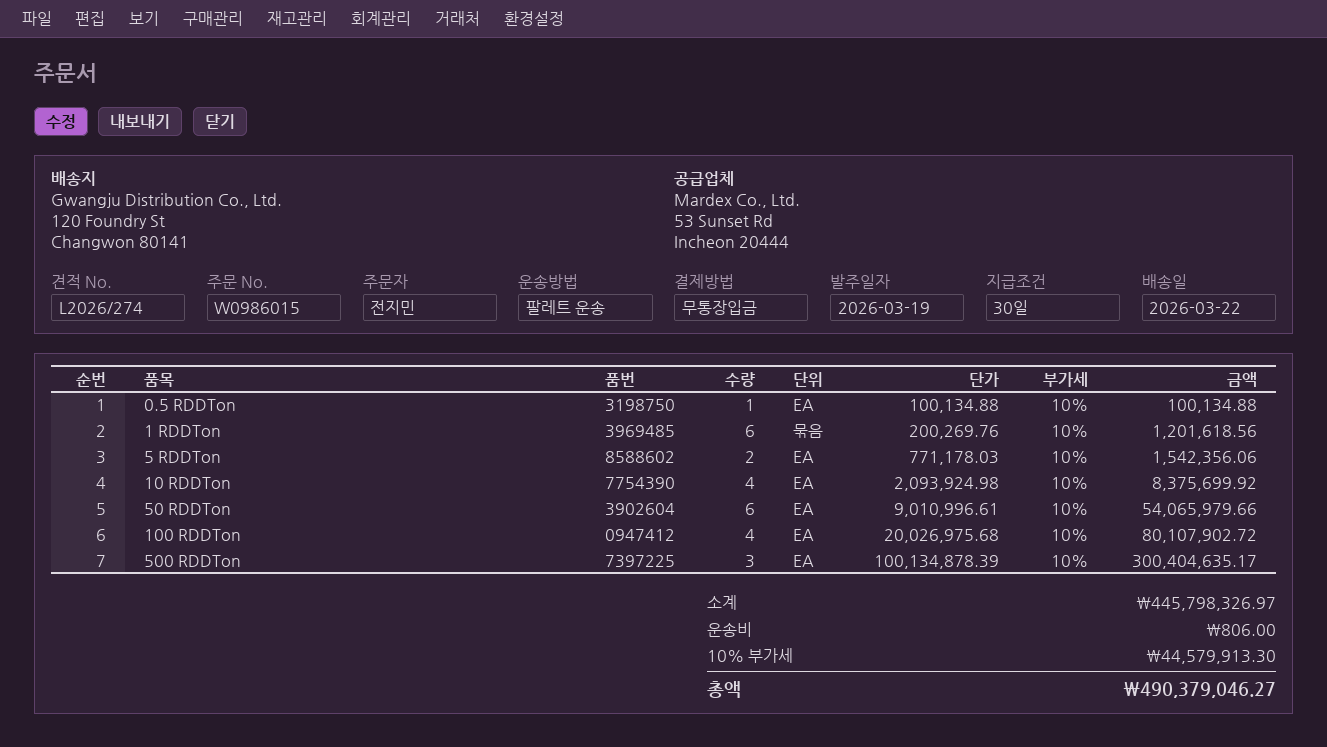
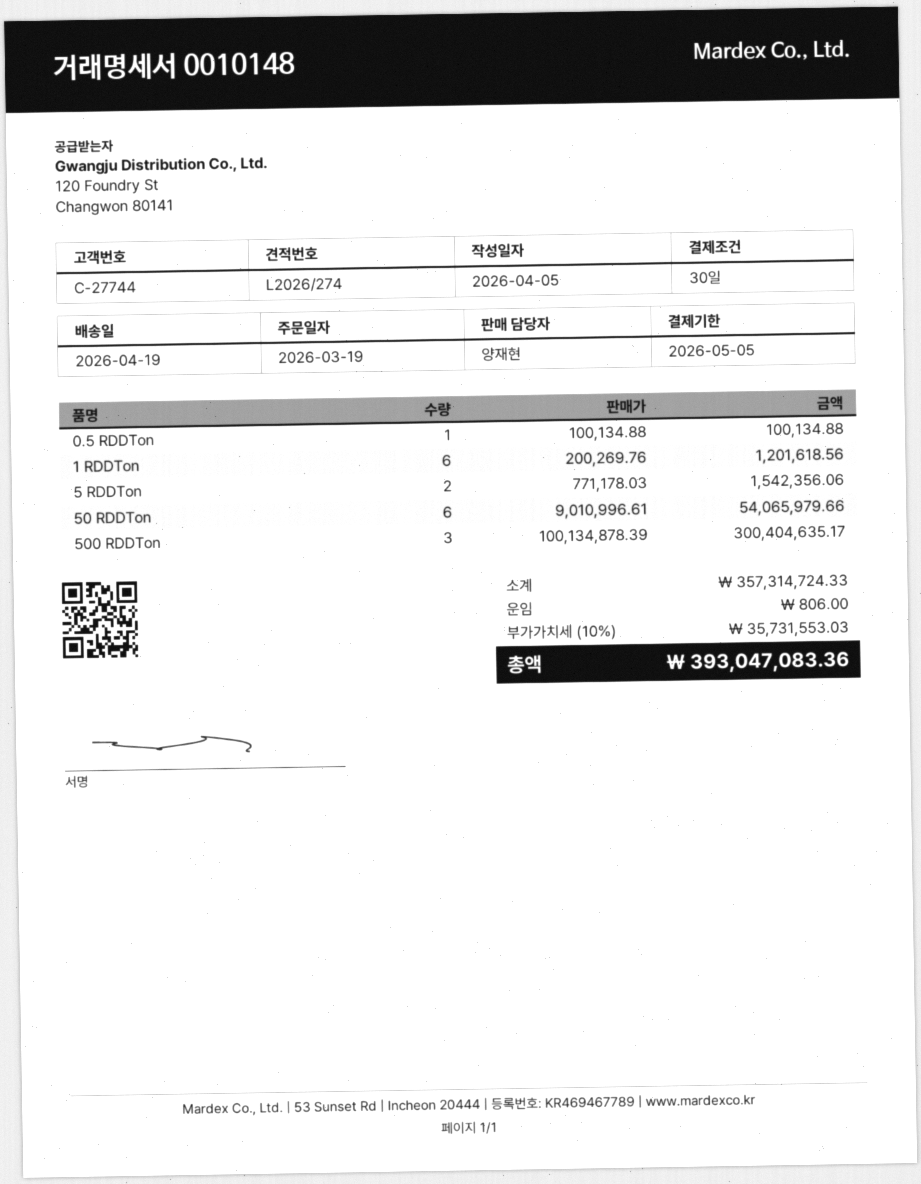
delivery date: 2026-03-22 -> 2026-04-19
10 RDDTon: 4 x 2093924.98 = 8375699.92 -> none
100 RDDTon: 4 x 20026975.68 = 80107902.72 -> none
subtotal: 445798326.97 -> 357314724.33
tax: 10% = 44579913.30 -> 10% = 35731553.03
total: 490379046.27 -> 393047083.36

